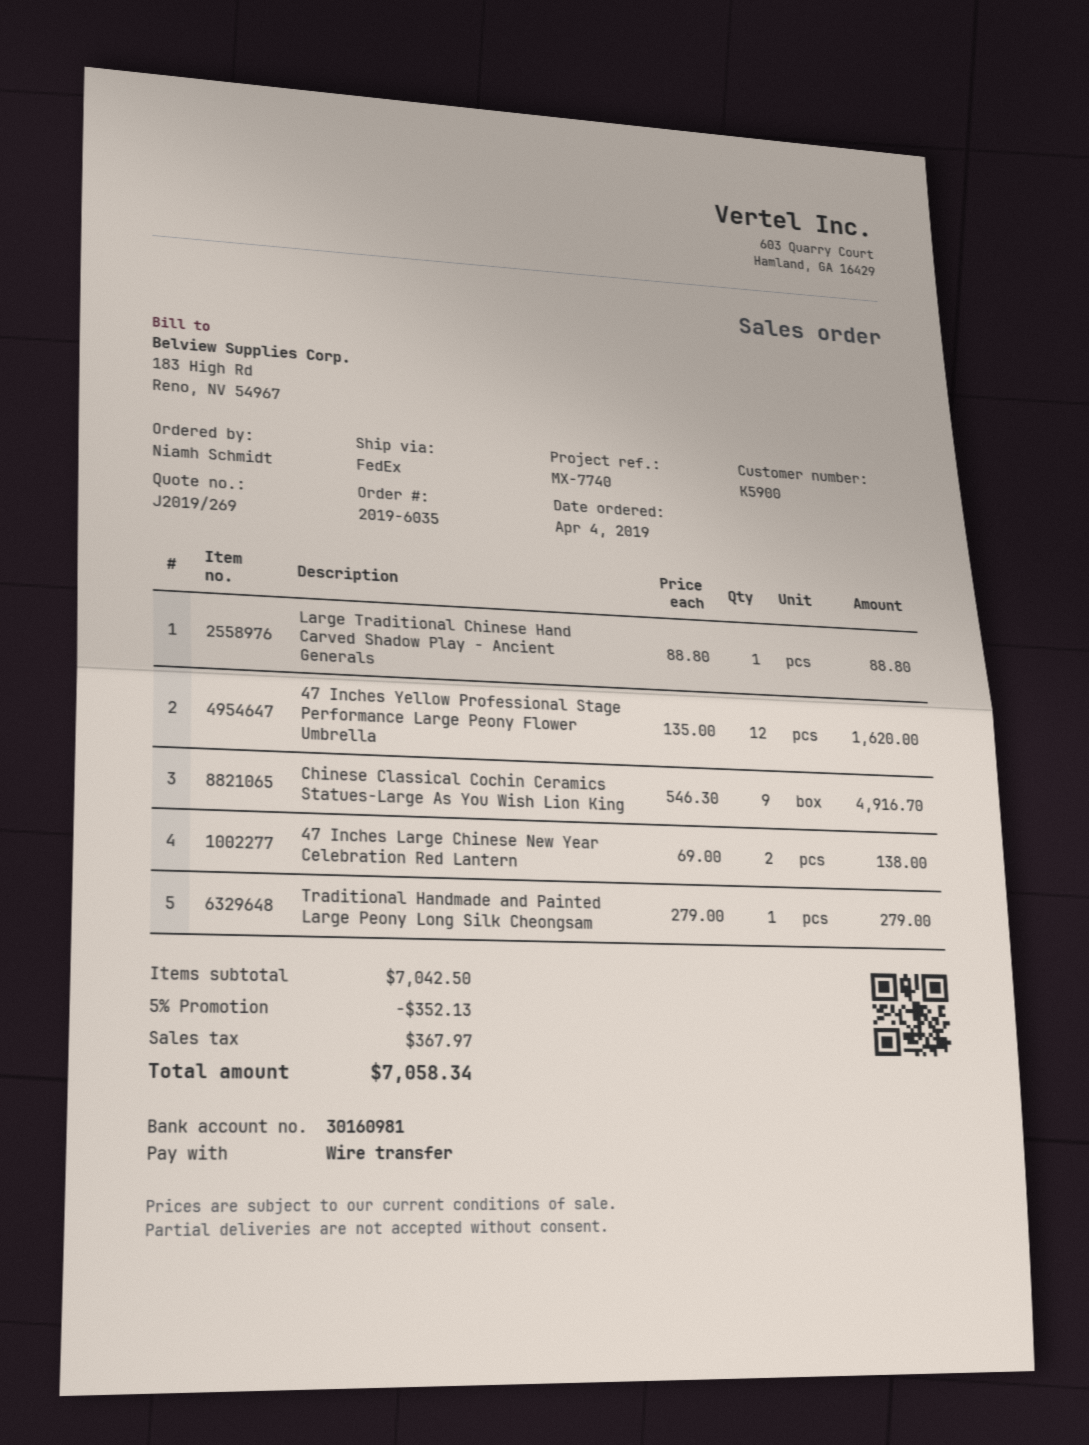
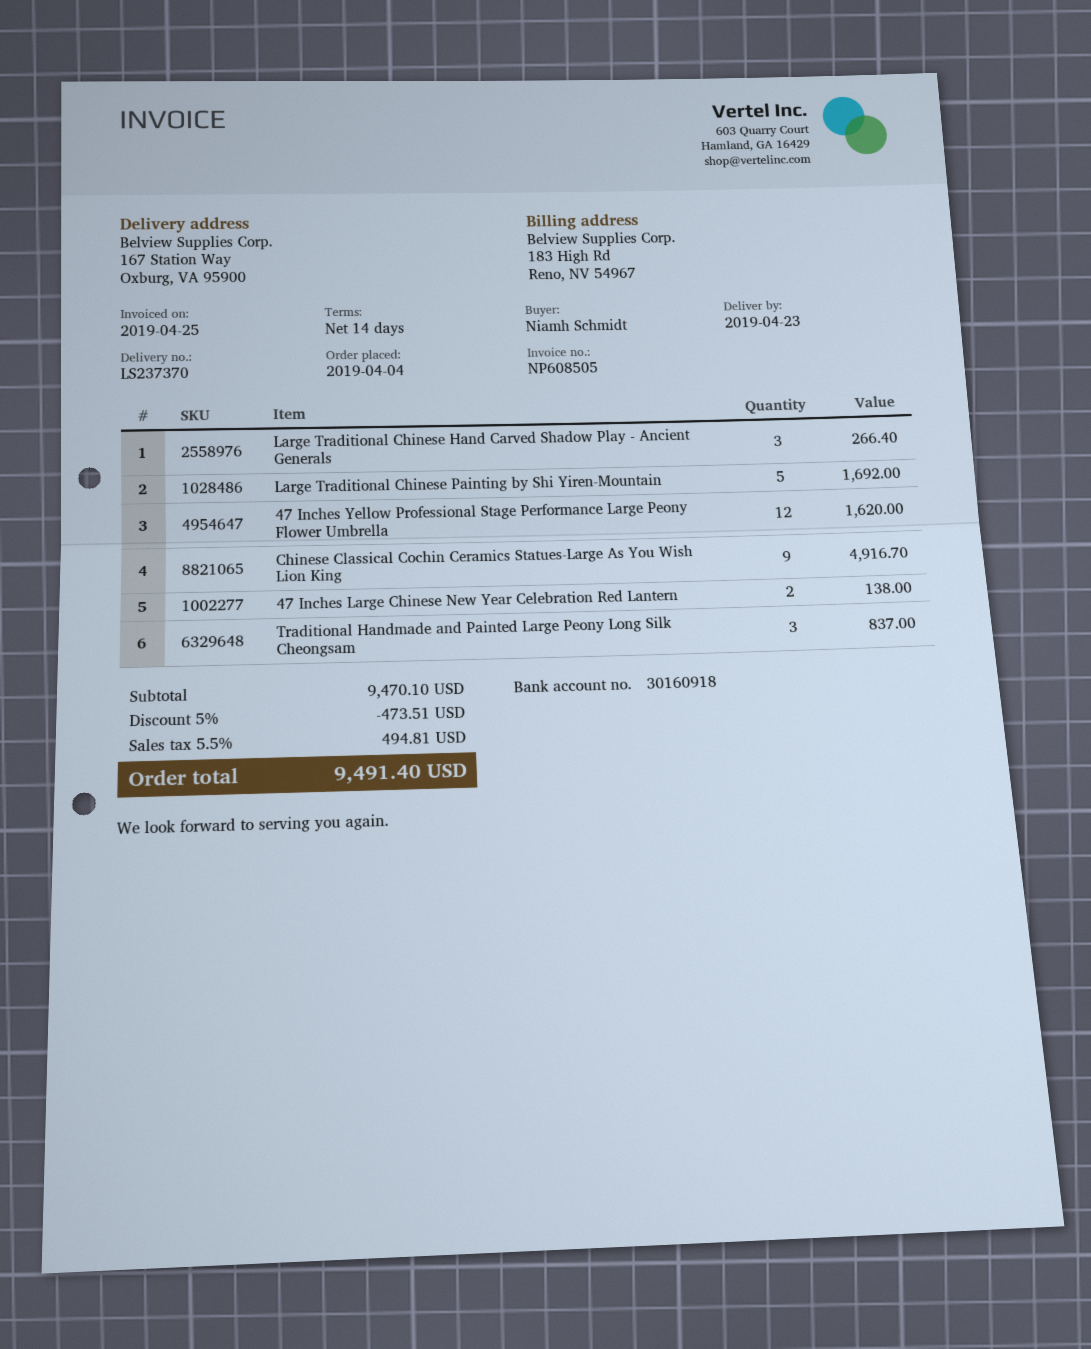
bank account: 30160981 -> 30160918
Large Traditional Chinese Hand Carved Shadow Play - Ancient Generals: 1 for 88.80 -> 3 for 266.40
Traditional Handmade and Painted Large Peony Long Silk Cheongsam: 1 for 279.00 -> 3 for 837.00
Large Traditional Chinese Painting by Shi Yiren-Mountain: none -> 5 for 1692.00
subtotal: 7042.50 -> 9470.10
discount: 5% = 352.13 -> 5% = 473.51
tax: 367.97 -> 494.81
total: 7058.34 -> 9491.40

